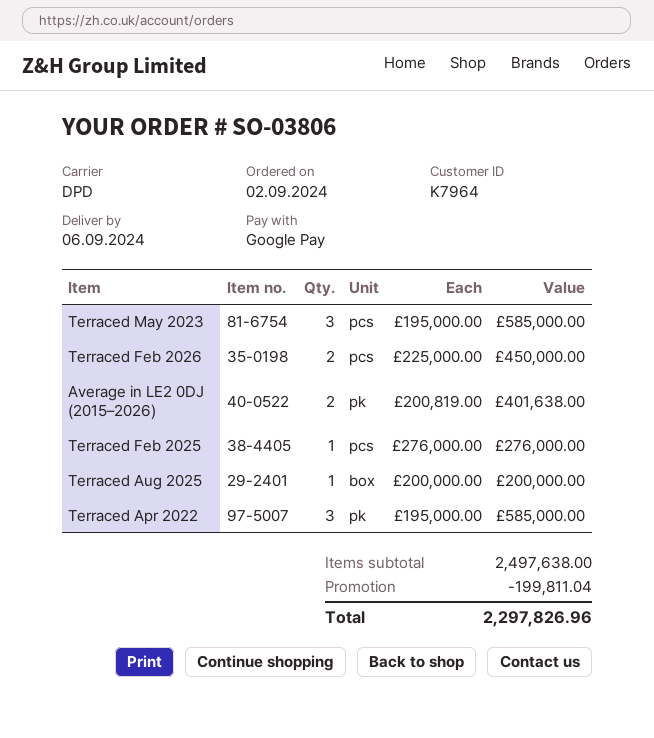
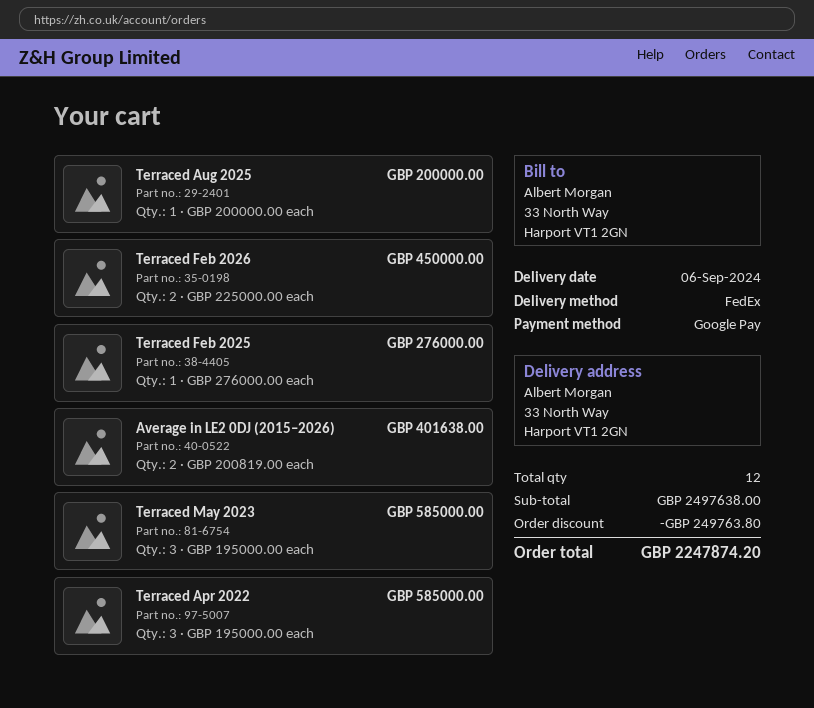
shipping method: DPD -> FedEx
discount: 199811.04 -> 249763.80
total: 2297826.96 -> 2247874.20

